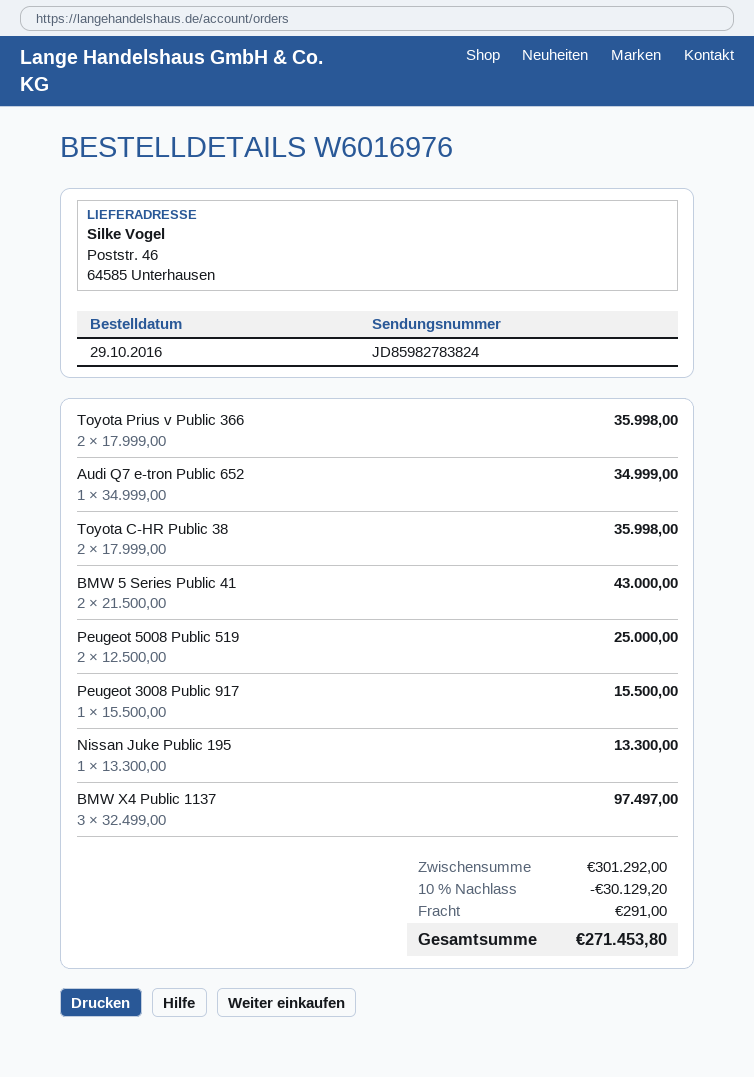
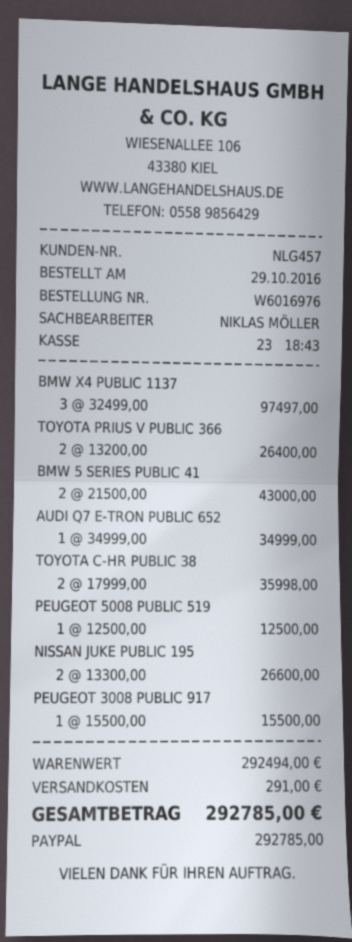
Toyota Prius v Public 366: 2 x 17999.00 = 35998.00 -> 2 x 13200.00 = 26400.00
Peugeot 5008 Public 519: 2 x 12500.00 = 25000.00 -> 1 x 12500.00 = 12500.00
Nissan Juke Public 195: 1 x 13300.00 = 13300.00 -> 2 x 13300.00 = 26600.00
subtotal: 301292.00 -> 292494.00
discount: 10% = 30129.20 -> none
total: 271453.80 -> 292785.00

